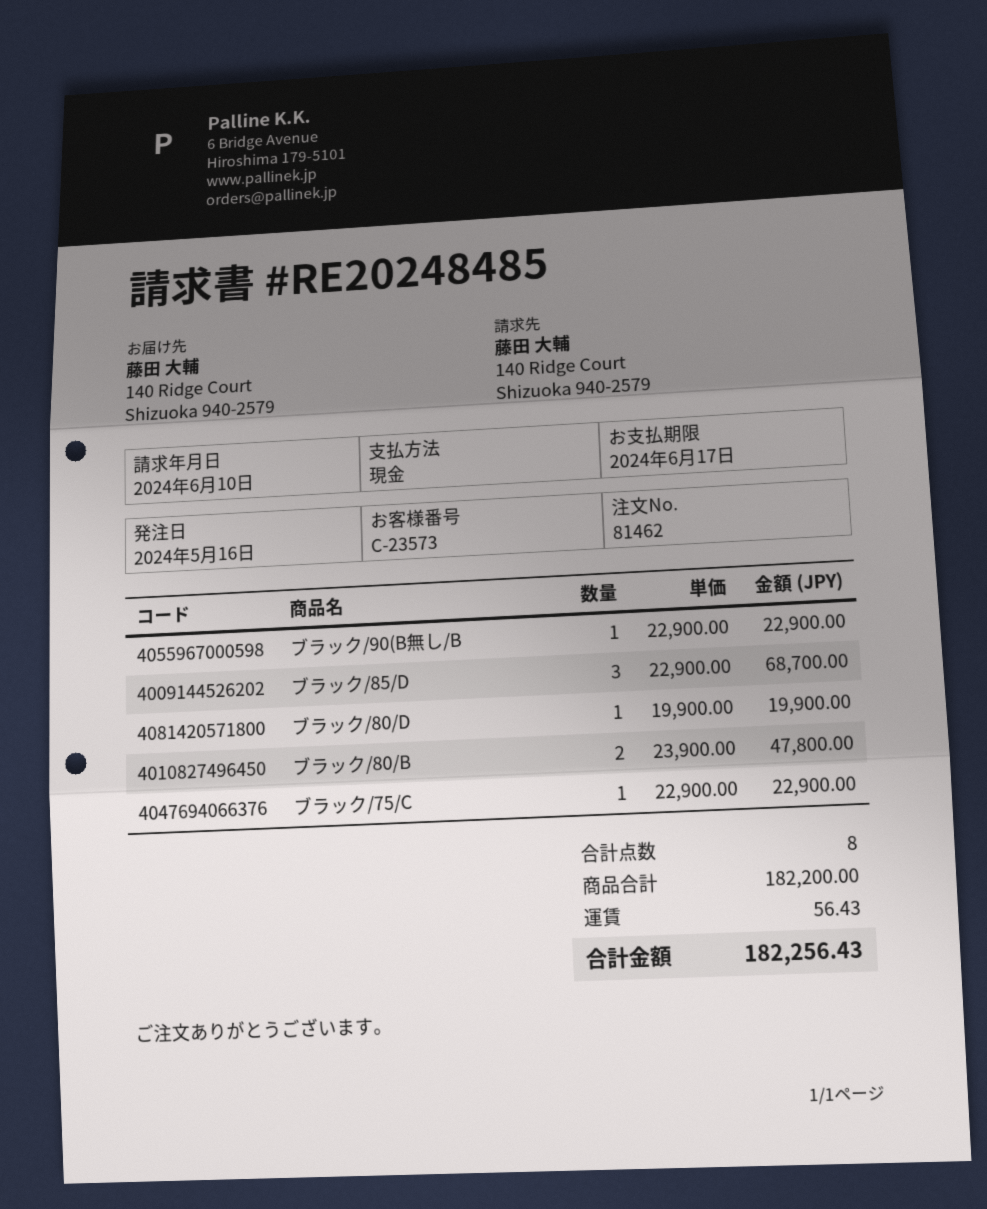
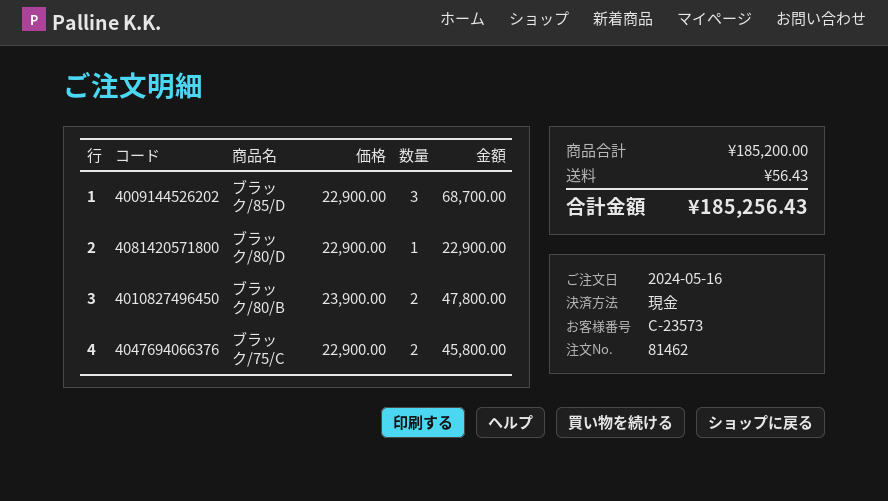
ブラック/90(B無し/B: 1 x 22900.00 = 22900.00 -> none
ブラック/80/D: 1 x 19900.00 = 19900.00 -> 1 x 22900.00 = 22900.00
ブラック/75/C: 1 x 22900.00 = 22900.00 -> 2 x 22900.00 = 45800.00
subtotal: 182200.00 -> 185200.00
total: 182256.43 -> 185256.43

